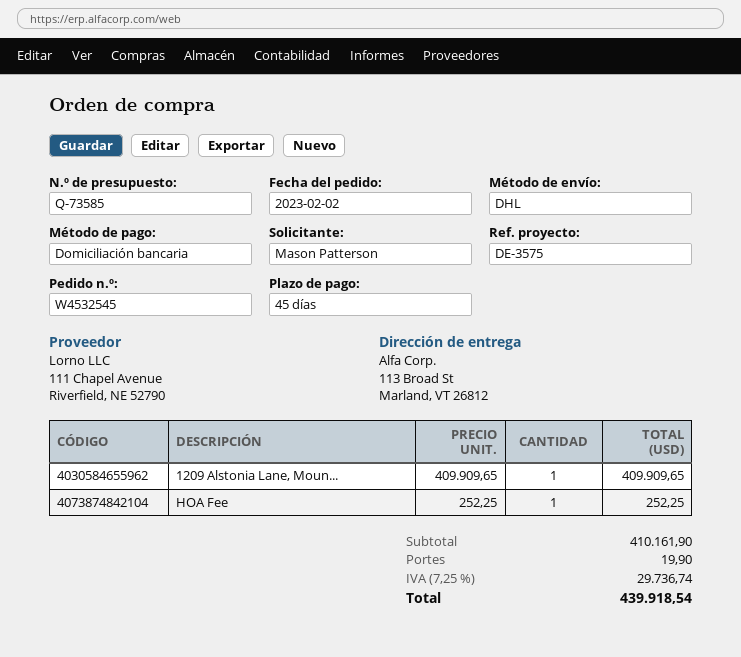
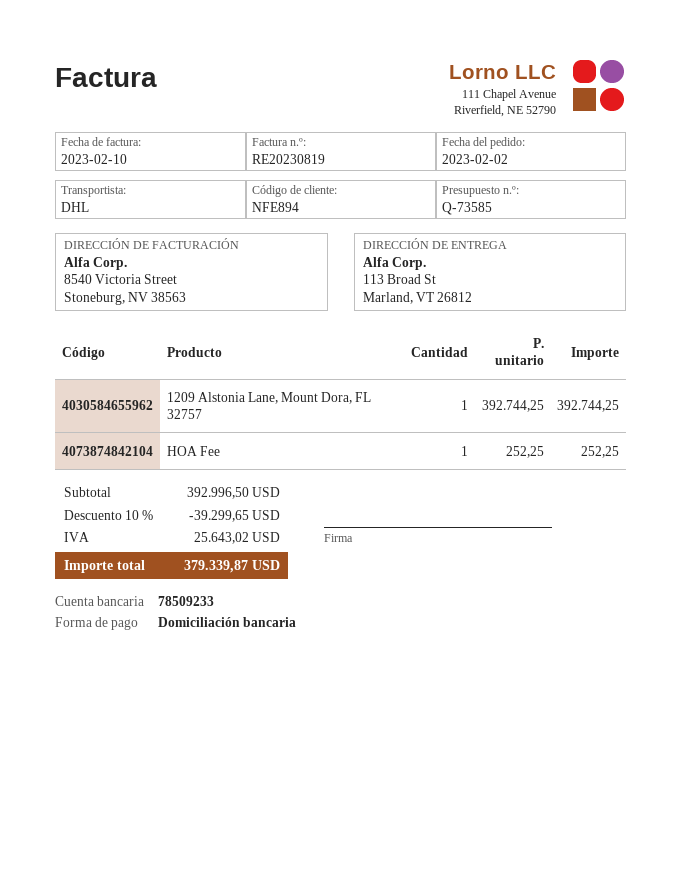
1209 Alstonia Lane, Moun...: 1 x 409909.65 = 409909.65 -> 1 x 392744.25 = 392744.25
subtotal: 410161.90 -> 392996.50
discount: none -> 10% = 39299.65
shipping: 19.90 -> none
tax: 29736.74 -> 25643.02
total: 439918.54 -> 379339.87

